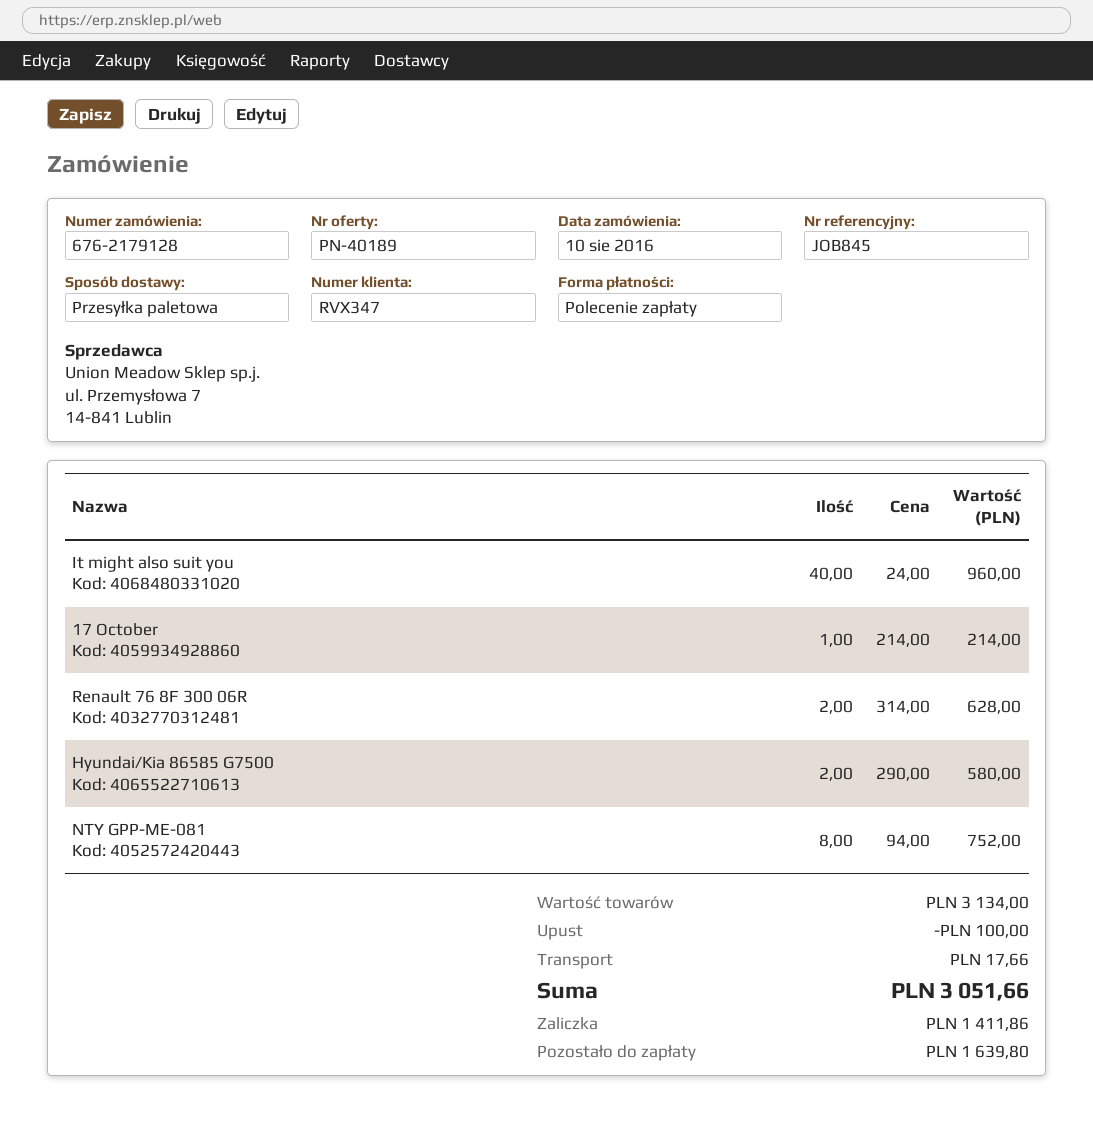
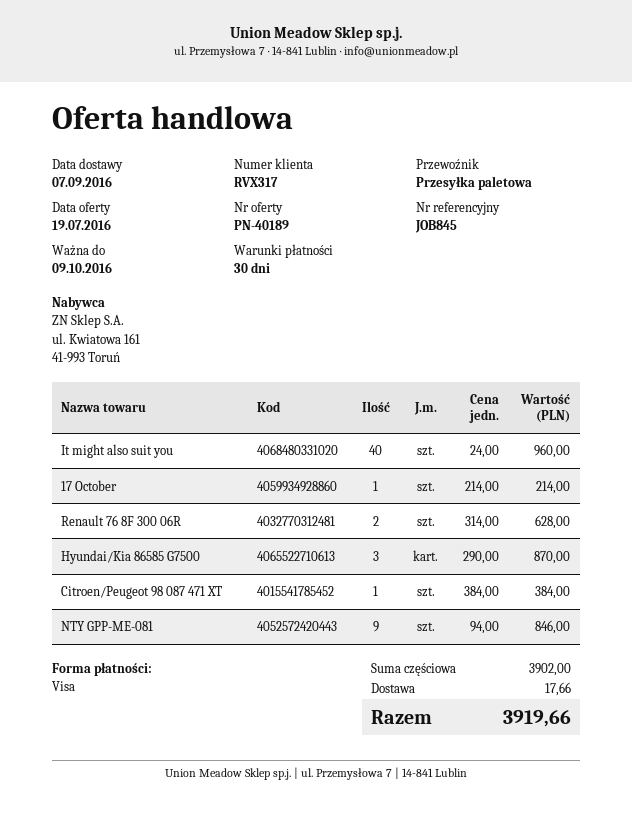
customer number: RVX347 -> RVX317
payment method: direct debit -> Visa
Hyundai/Kia 86585 G7500: 2 x 290.00 = 580.00 -> 3 x 290.00 = 870.00
NTY GPP-ME-081: 8 x 94.00 = 752.00 -> 9 x 94.00 = 846.00
Citroen/Peugeot 98 087 471 XT: none -> 1 x 384.00 = 384.00
subtotal: 3134.00 -> 3902.00
discount: 100.00 -> none
total: 3051.66 -> 3919.66

